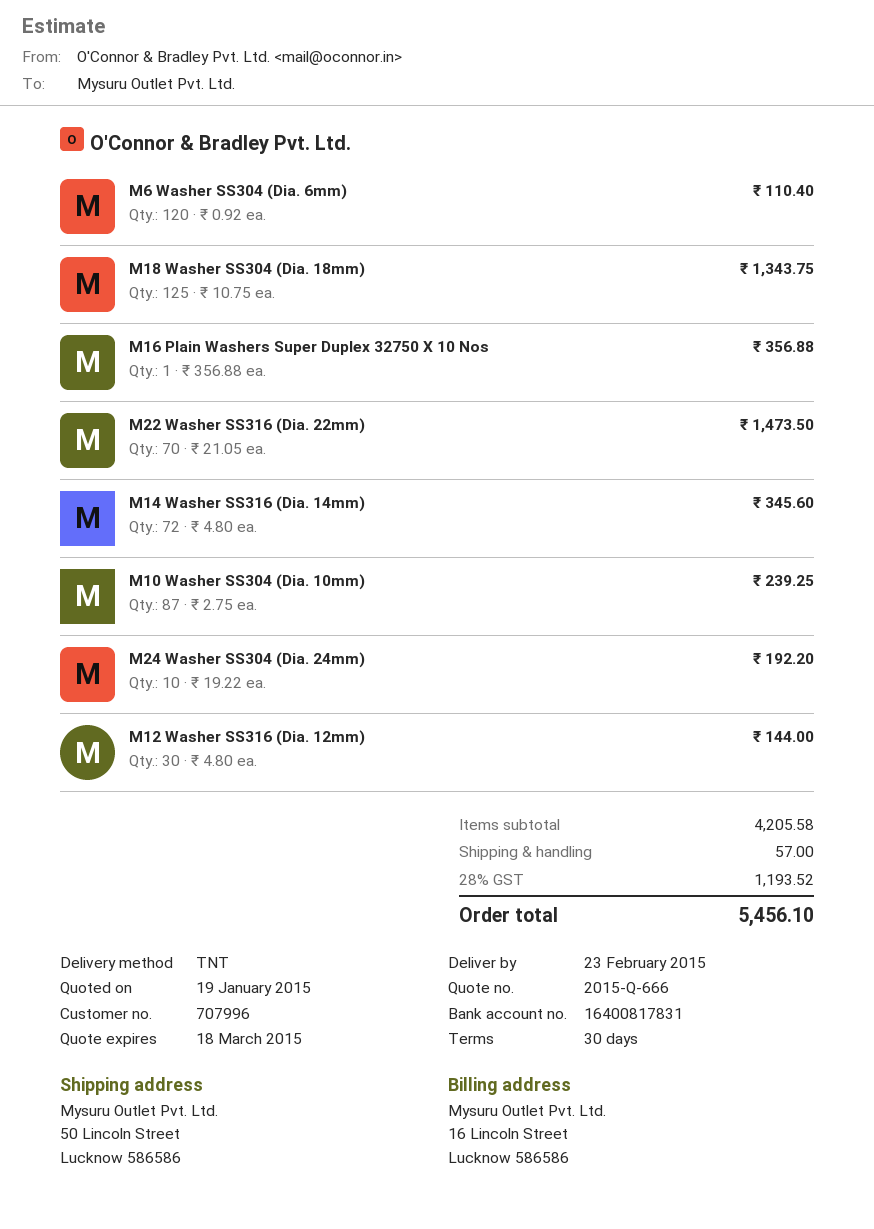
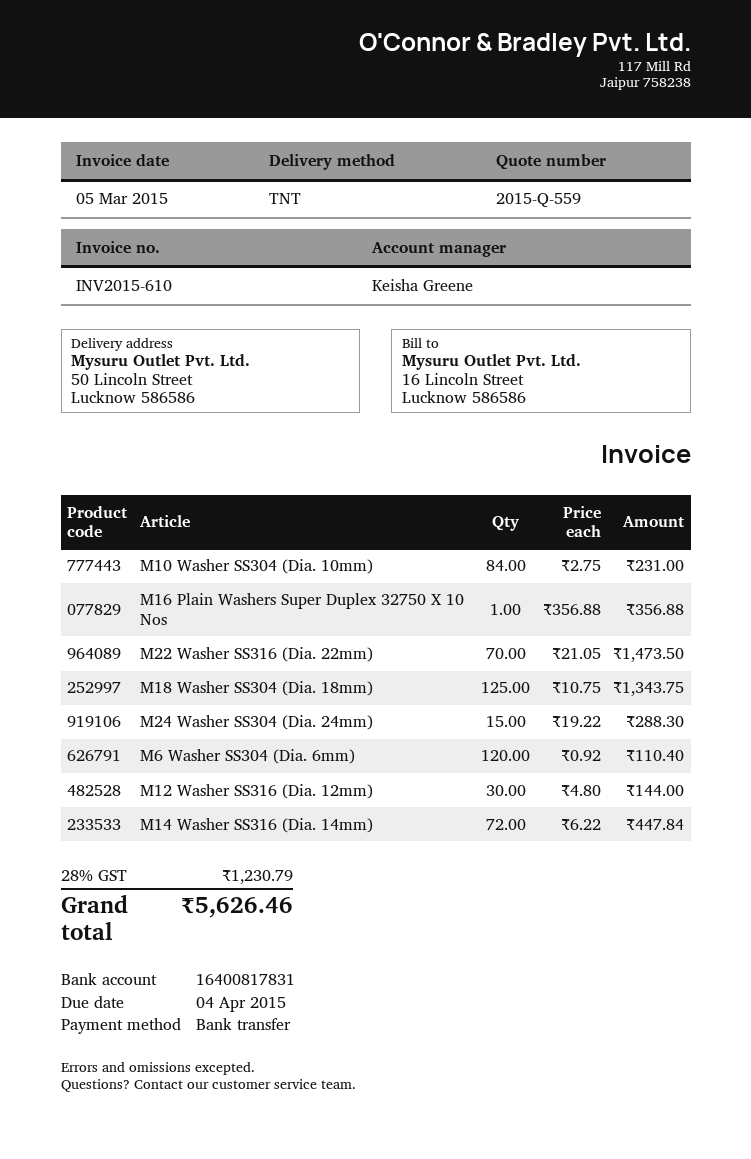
quote number: 2015-Q-666 -> 2015-Q-559
M14 Washer SS316 (Dia. 14mm): 72 x 4.80 = 345.60 -> 72 x 6.22 = 447.84
M10 Washer SS304 (Dia. 10mm): 87 x 2.75 = 239.25 -> 84 x 2.75 = 231.00
M24 Washer SS304 (Dia. 24mm): 10 x 19.22 = 192.20 -> 15 x 19.22 = 288.30
shipping: 57.00 -> none
tax: 28% = 1193.52 -> 28% = 1230.79
total: 5456.10 -> 5626.46

